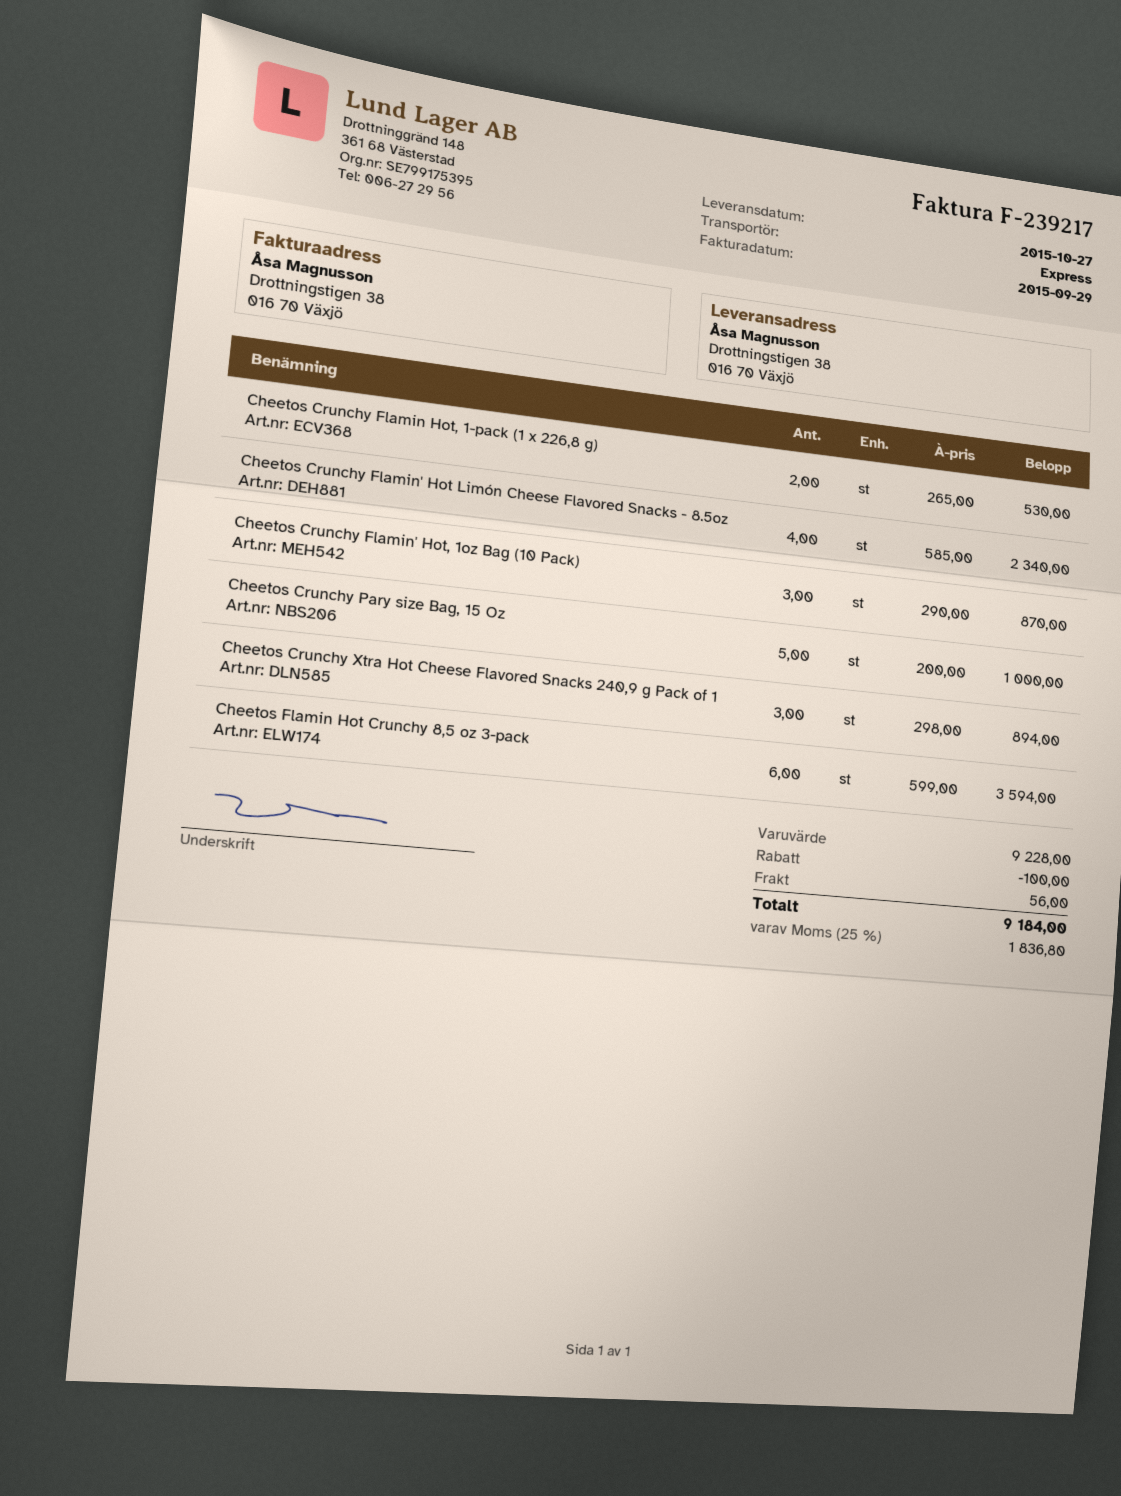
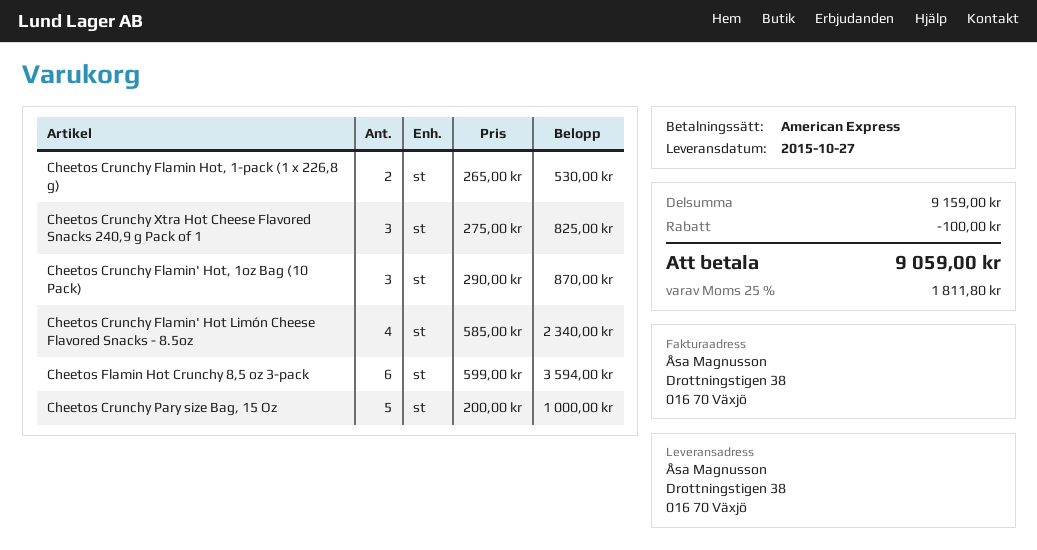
Cheetos Crunchy Xtra Hot Cheese Flavored Snacks 240,9 g Pack of 1: 3 x 298.00 = 894.00 -> 3 x 275.00 = 825.00
subtotal: 9228.00 -> 9159.00
shipping: 56.00 -> none
tax: 25% = 1836.80 -> 25% = 1811.80
total: 9184.00 -> 9059.00

